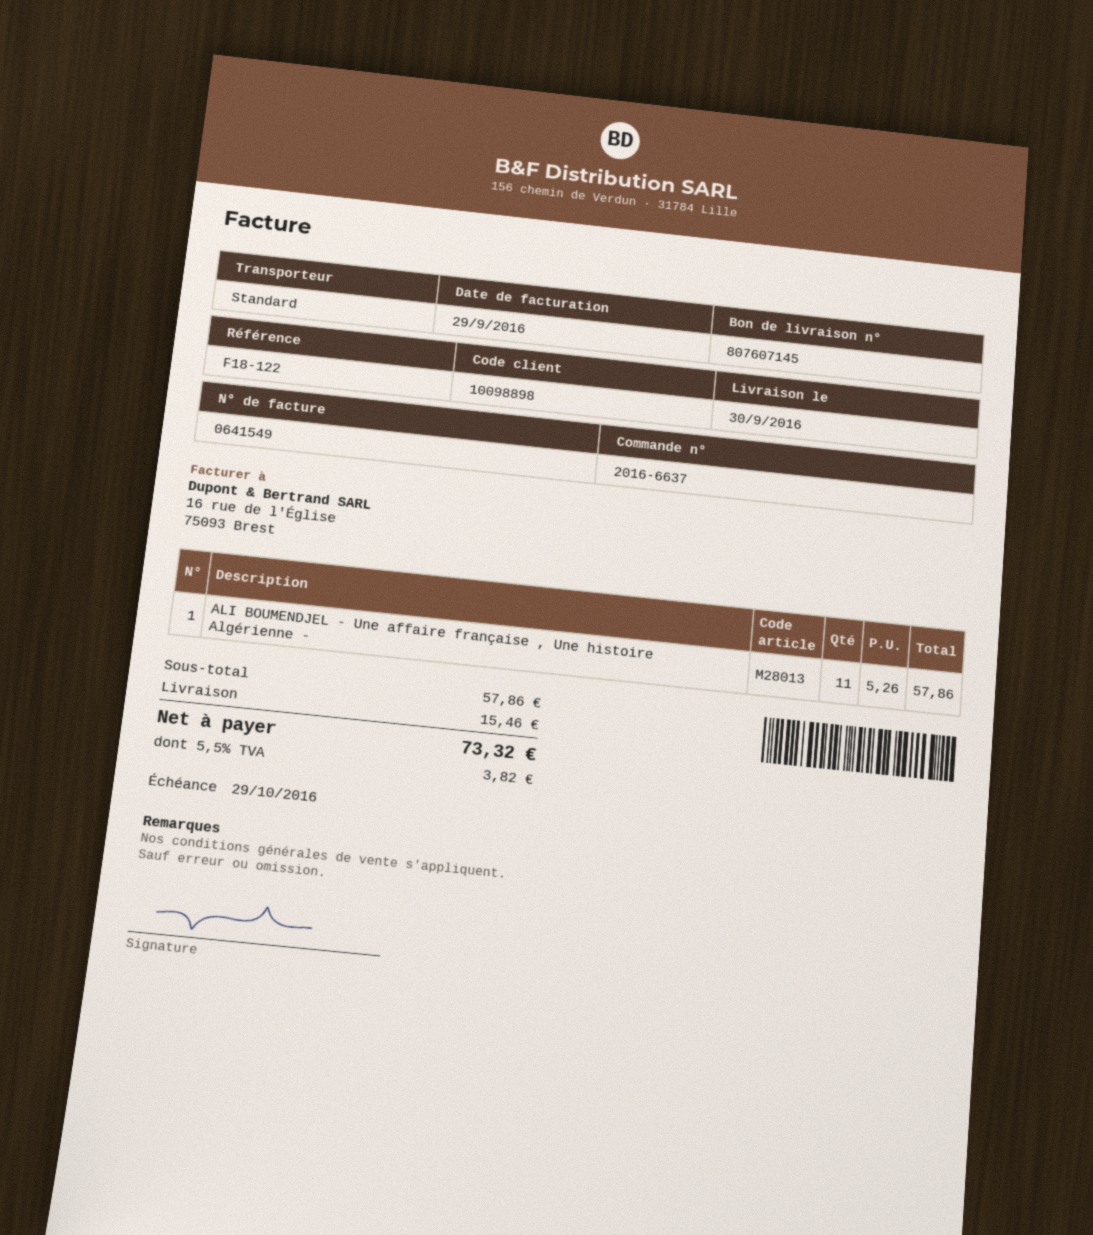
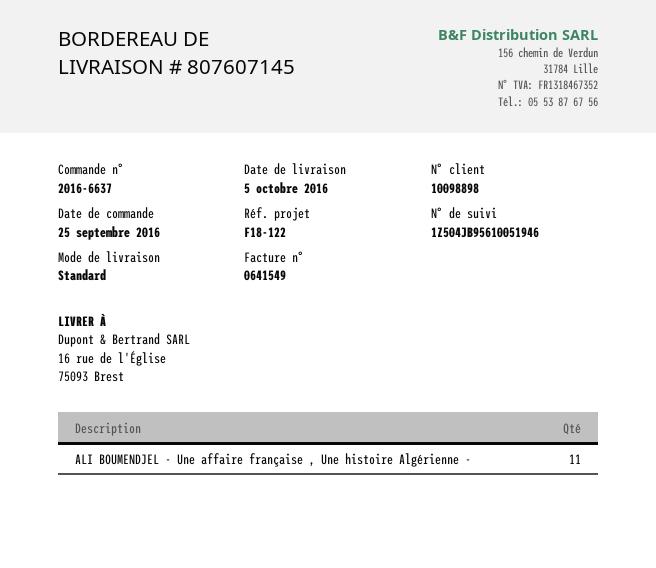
delivery date: 2016-09-30 -> 2016-10-05

